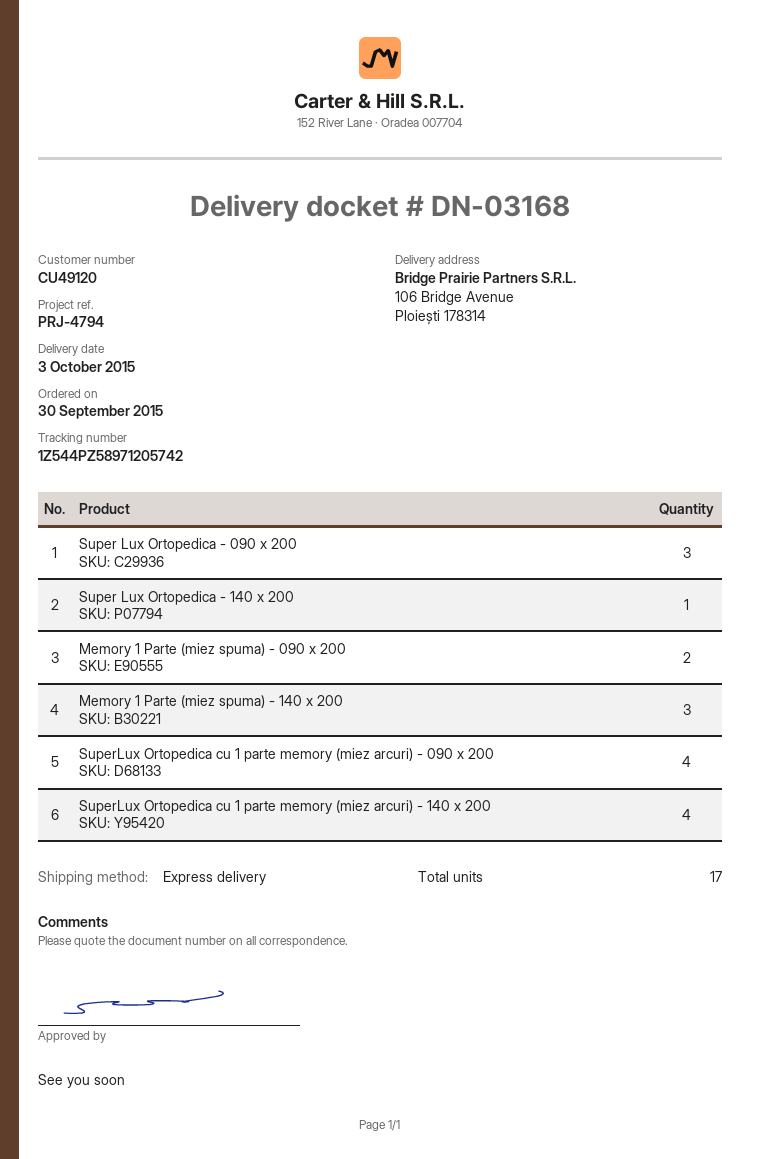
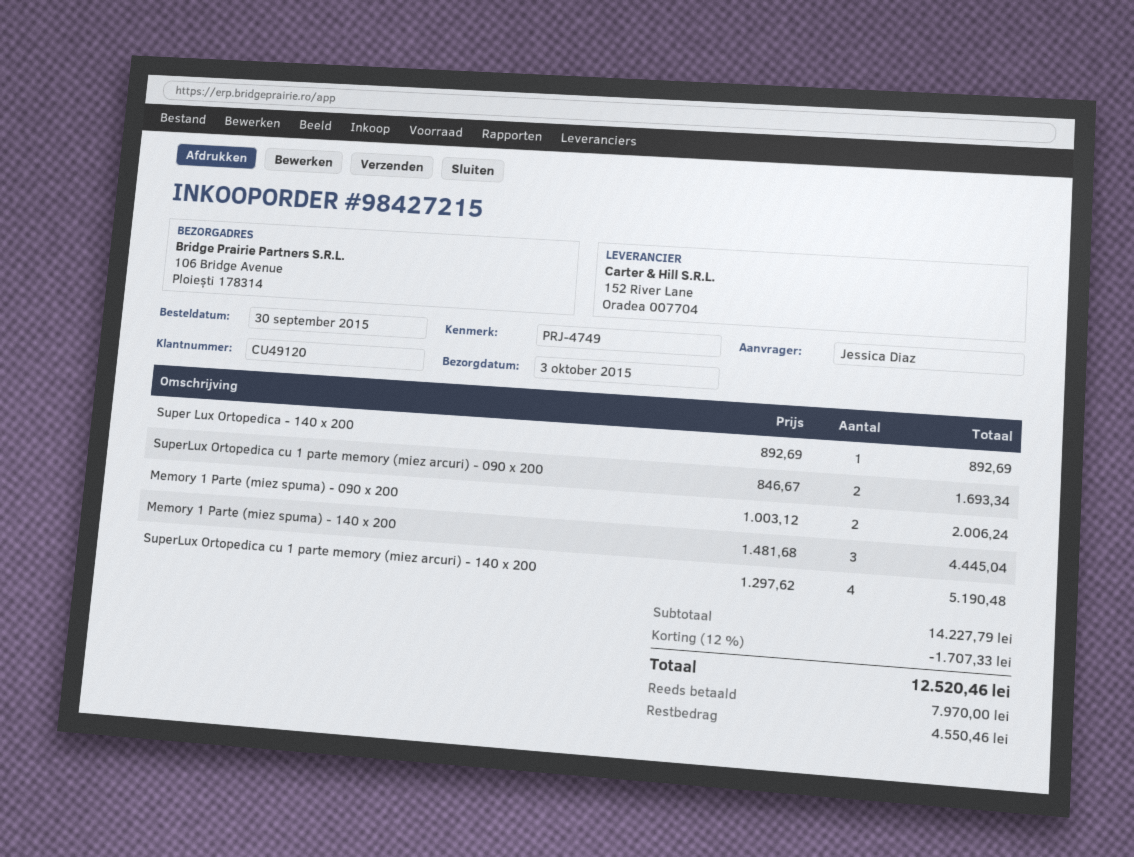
reference: PRJ-4794 -> PRJ-4749
Super Lux Ortopedica - 090 x 200: 3 -> none
SuperLux Ortopedica cu 1 parte memory (miez arcuri) - 090 x 200: 4 -> 2

